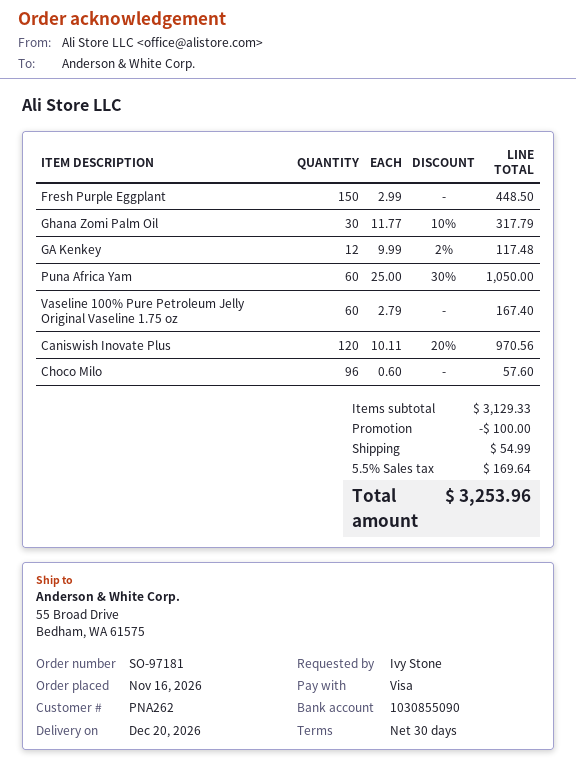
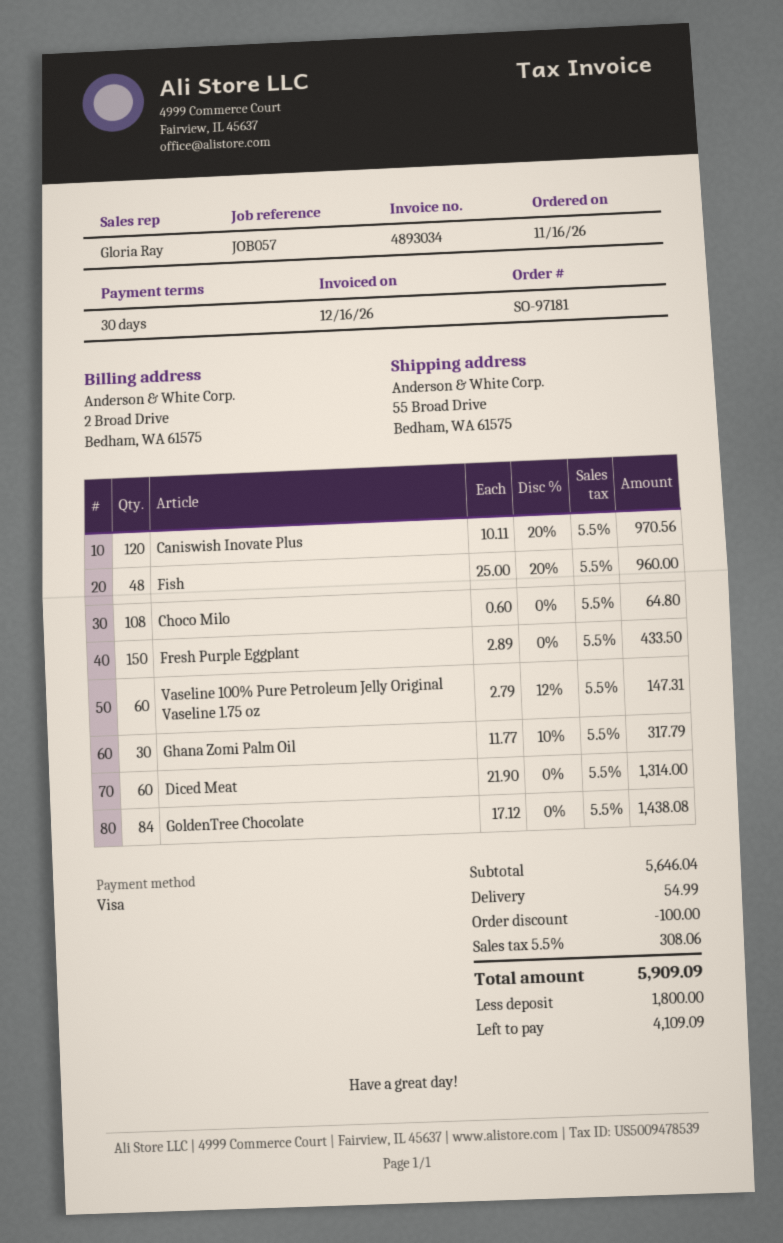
Fresh Purple Eggplant: 150 x 2.99 = 448.50 -> 150 x 2.89 = 433.50
GA Kenkey: 12 x 9.99 - 2% = 117.48 -> none
Puna Africa Yam: 60 x 25.00 - 30% = 1050.00 -> none
Vaseline 100% Pure Petroleum Jelly Original Vaseline 1.75 oz: 60 x 2.79 = 167.40 -> 60 x 2.79 - 12% = 147.31
Choco Milo: 96 x 0.60 = 57.60 -> 108 x 0.60 = 64.80
Fish: none -> 48 x 25.00 - 20% = 960.00
Diced Meat: none -> 60 x 21.90 = 1314.00
GoldenTree Chocolate: none -> 84 x 17.12 = 1438.08
subtotal: 3129.33 -> 5646.04
tax: 5.5% = 169.64 -> 5.5% = 308.06
total: 3253.96 -> 5909.09

